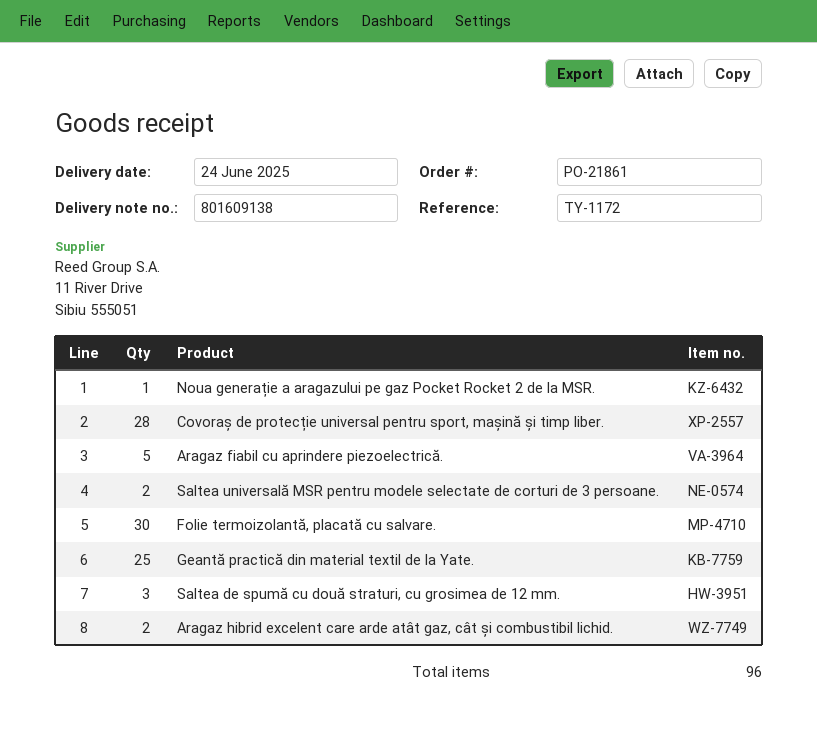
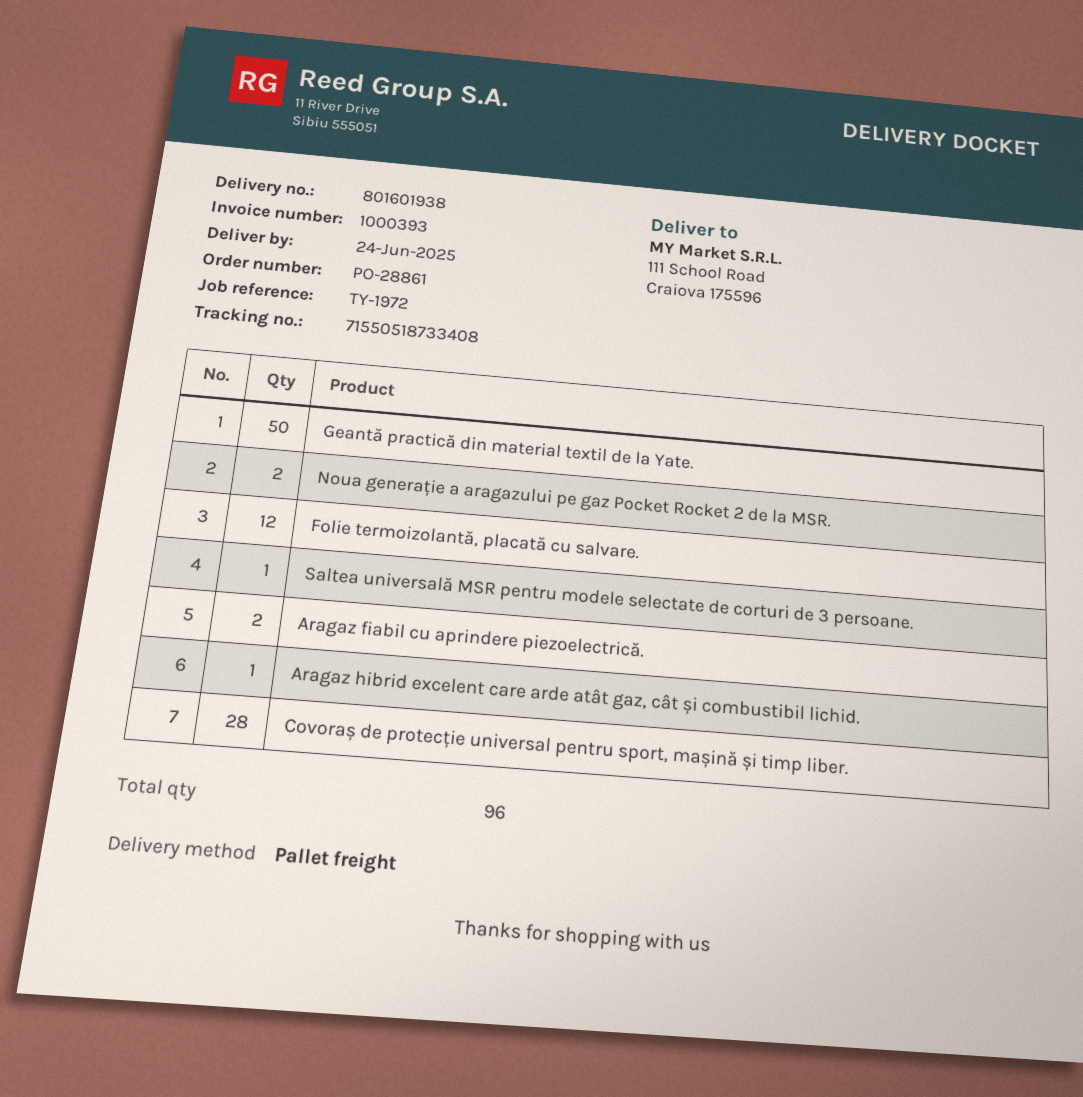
order number: PO-21861 -> PO-28861
delivery note number: 801609138 -> 801601938
reference: TY-1172 -> TY-1972
Noua generație a aragazului pe gaz Pocket Rocket 2 de la MSR.: 1 -> 2
Aragaz fiabil cu aprindere piezoelectrică.: 5 -> 2
Saltea universală MSR pentru modele selectate de corturi de 3 persoane.: 2 -> 1
Folie termoizolantă, placată cu salvare.: 30 -> 12
Geantă practică din material textil de la Yate.: 25 -> 50
Saltea de spumă cu două straturi, cu grosimea de 12 mm.: 3 -> none
Aragaz hibrid excelent care arde atât gaz, cât și combustibil lichid.: 2 -> 1

